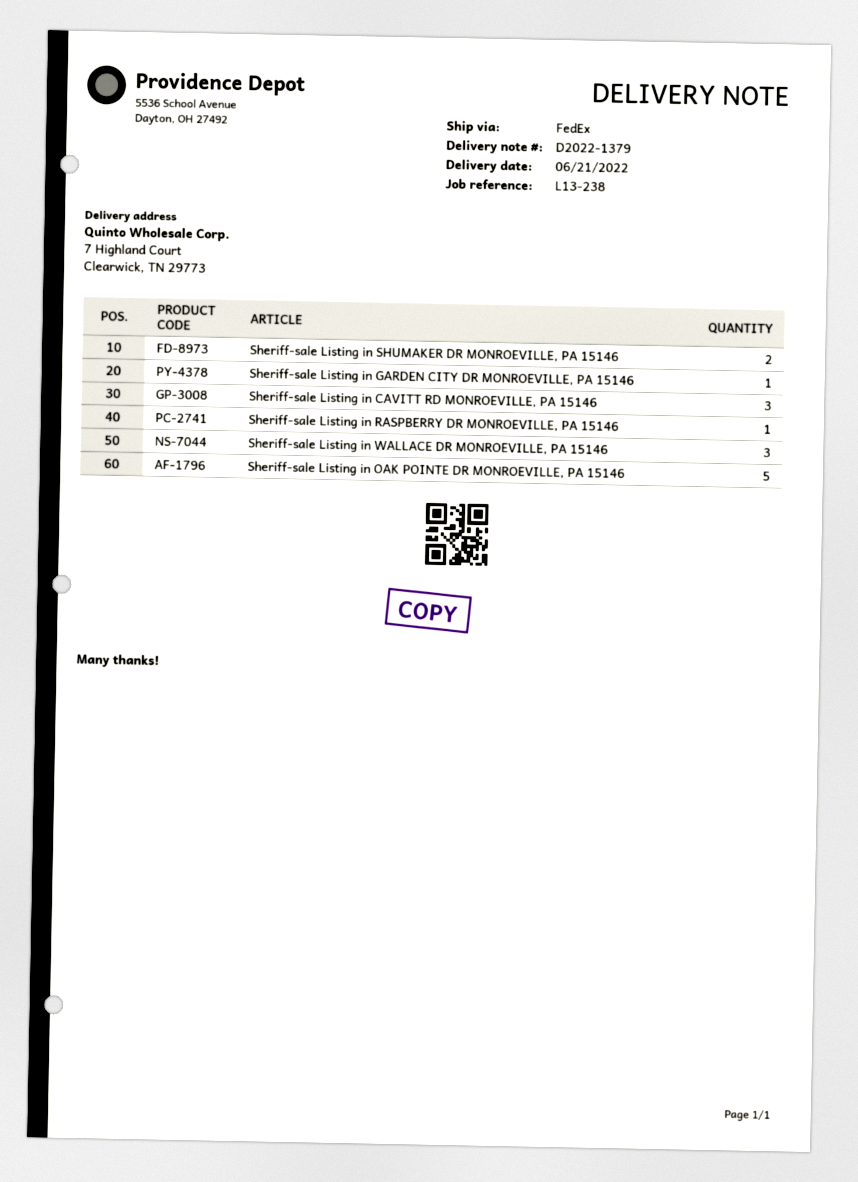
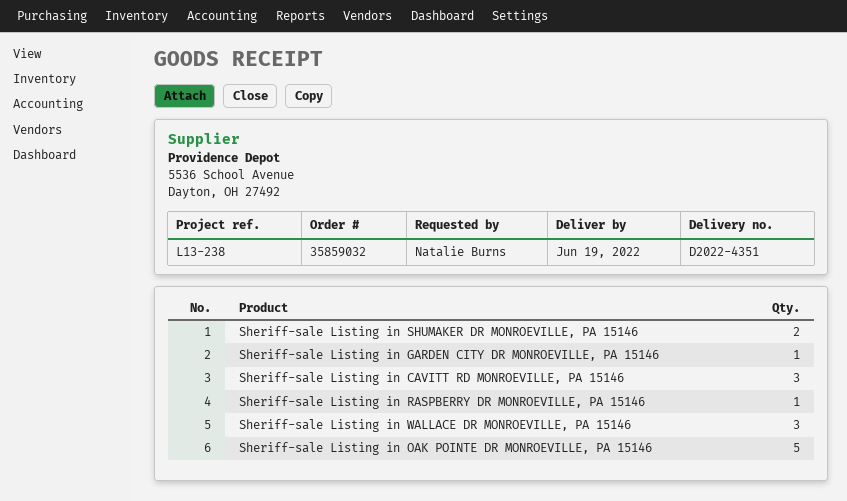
delivery note number: D2022-1379 -> D2022-4351
delivery date: 2022-06-21 -> 2022-06-19

